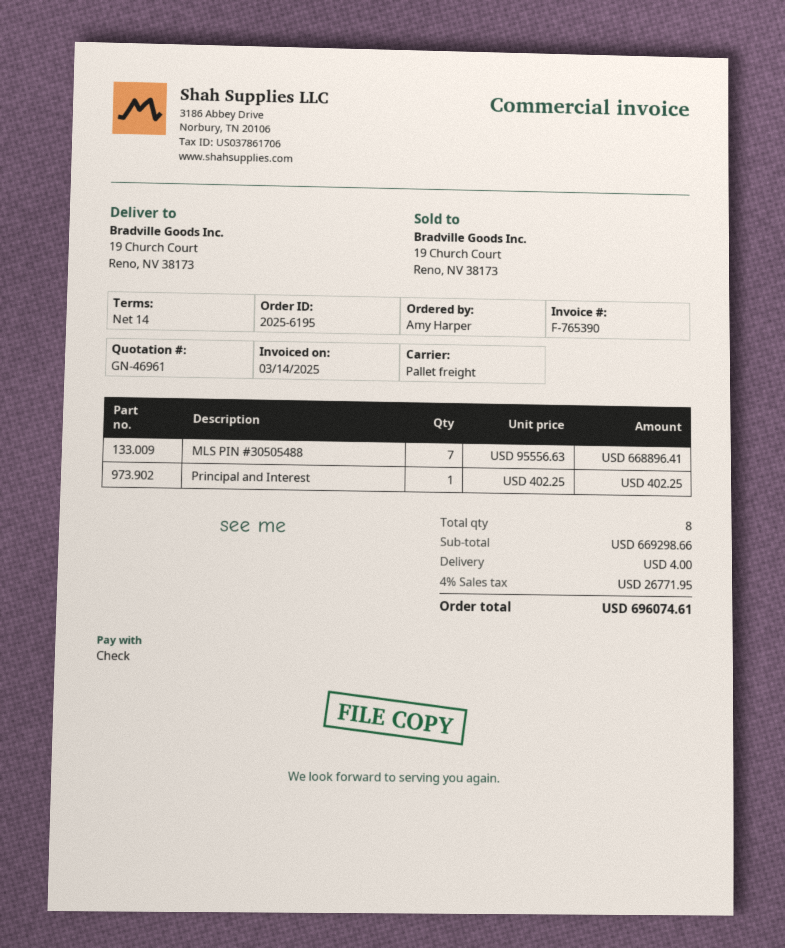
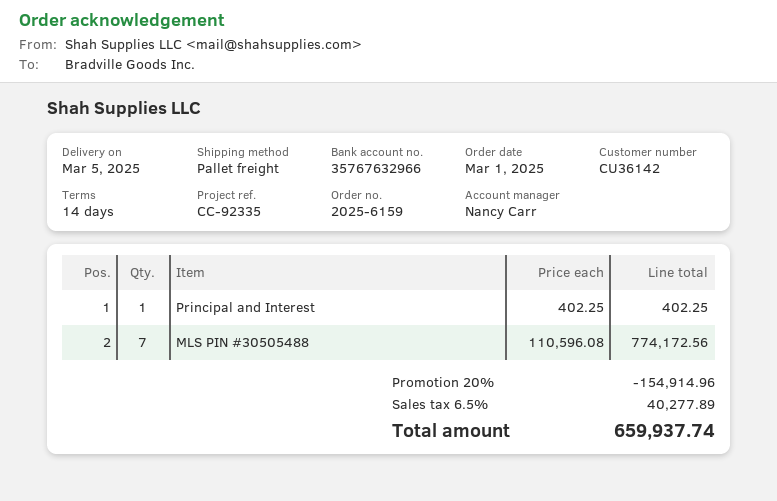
order number: 2025-6195 -> 2025-6159
MLS PIN #30505488: 7 x 95556.63 = 668896.41 -> 7 x 110596.08 = 774172.56
discount: none -> 20% = 154914.96
shipping: 4.00 -> none
tax: 4% = 26771.95 -> 6.5% = 40277.89
total: 696074.61 -> 659937.74

